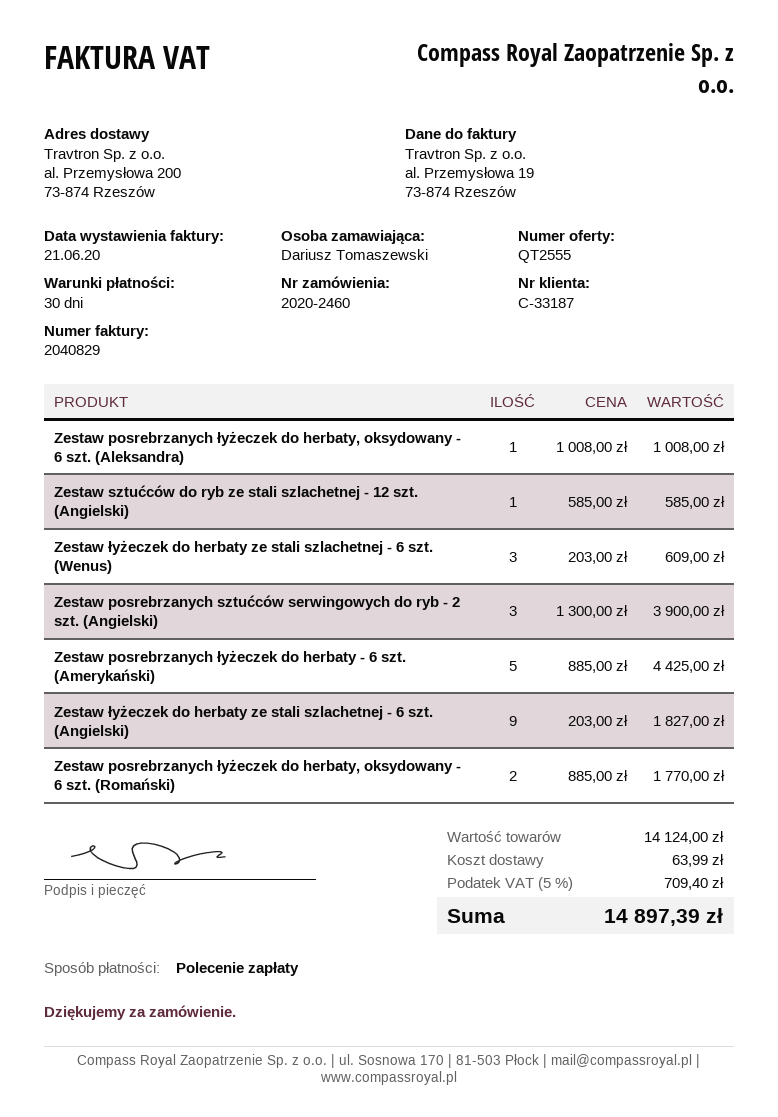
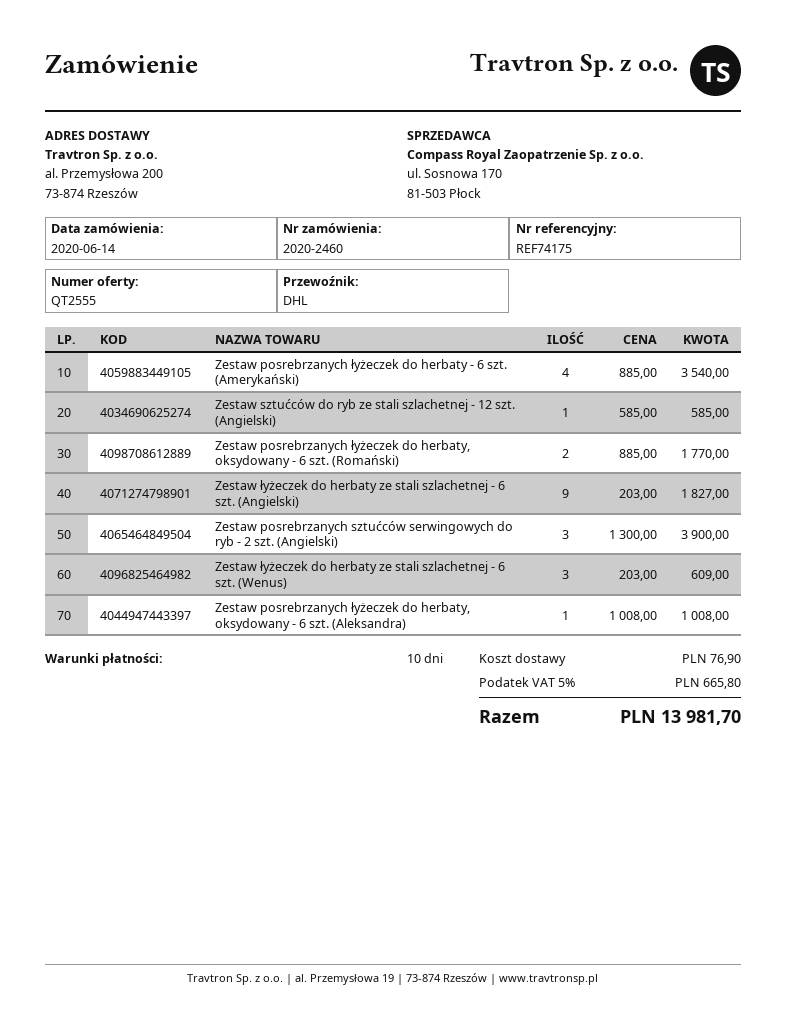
payment terms: 30 days -> 10 days
Zestaw posrebrzanych łyżeczek do herbaty - 6 szt. (Amerykański): 5 x 885.00 = 4425.00 -> 4 x 885.00 = 3540.00
shipping: 63.99 -> 76.90
tax: 5% = 709.40 -> 5% = 665.80
total: 14897.39 -> 13981.70

